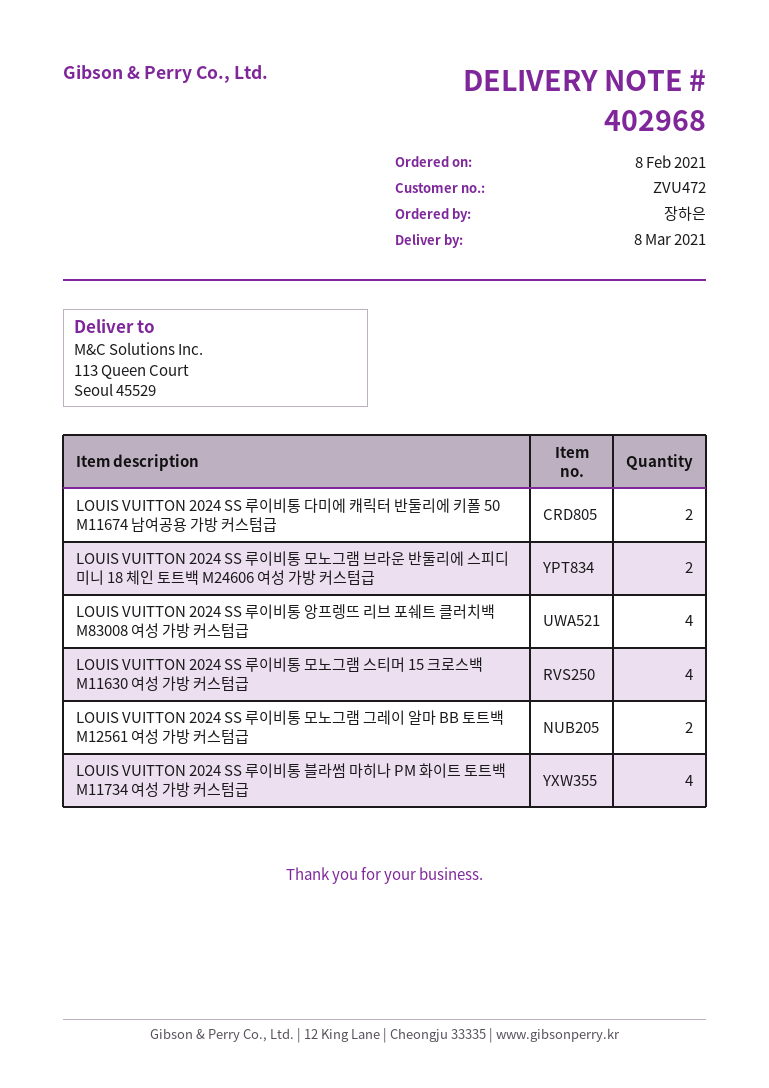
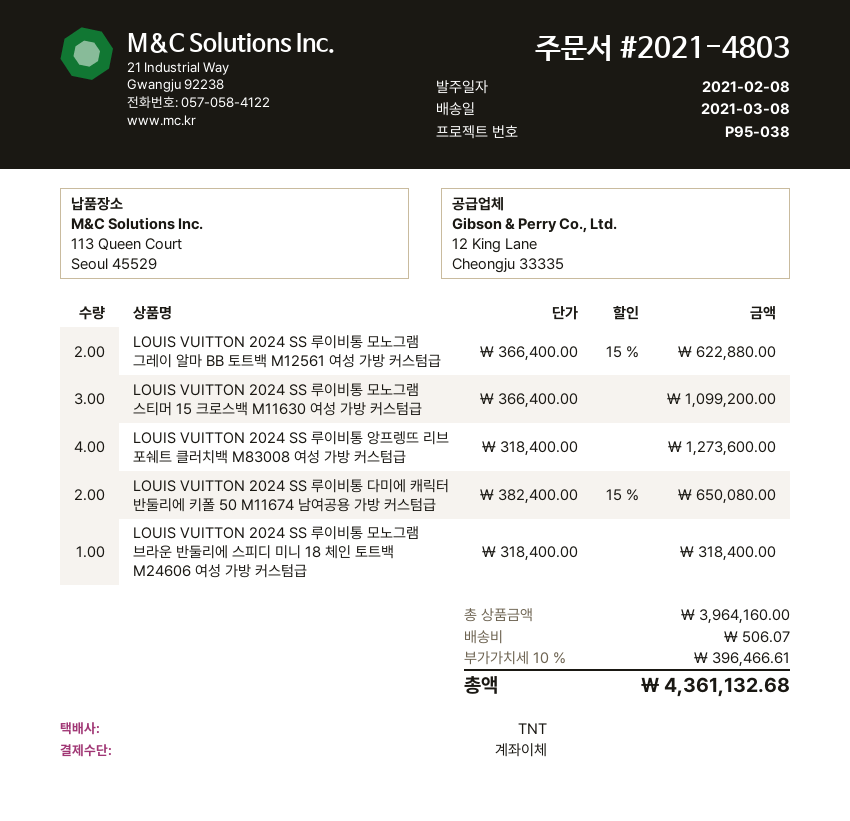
LOUIS VUITTON 2024 SS 루이비통 모노그램 브라운 반둘리에 스피디 미니 18 체인 토트백 M24606 여성 가방 커스텀급: 2 -> 1
LOUIS VUITTON 2024 SS 루이비통 모노그램 스티머 15 크로스백 M11630 여성 가방 커스텀급: 4 -> 3
LOUIS VUITTON 2024 SS 루이비통 블라썸 마히나 PM 화이트 토트백 M11734 여성 가방 커스텀급: 4 -> none

